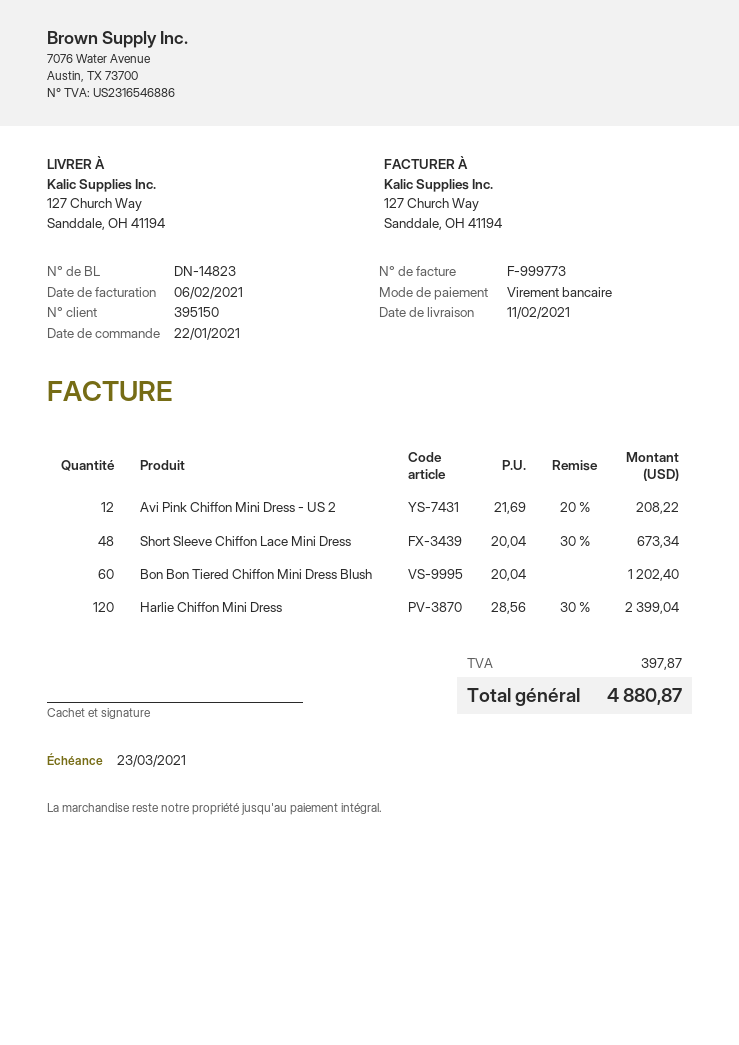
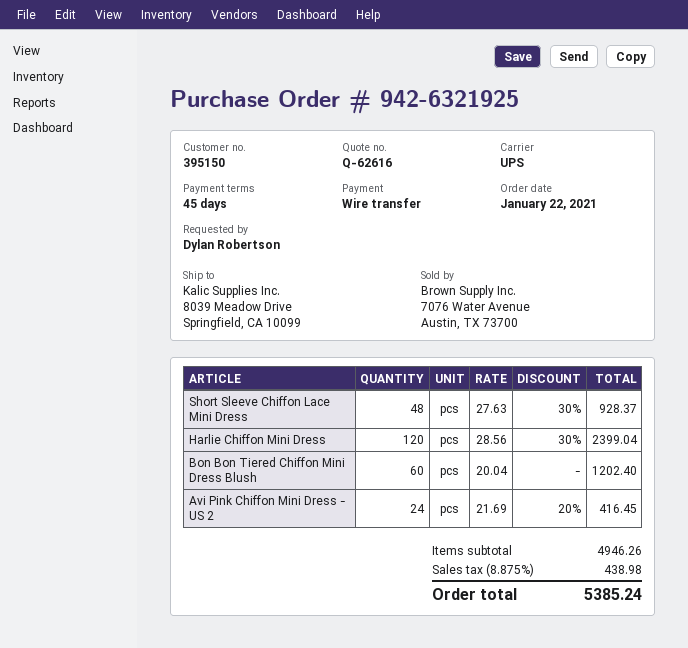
ship to: 127 Church Way, Sanddale, OH 41194 -> 8039 Meadow Drive, Springfield, CA 10099
Avi Pink Chiffon Mini Dress - US 2: 12 x 21.69 - 20% = 208.22 -> 24 x 21.69 - 20% = 416.45
Short Sleeve Chiffon Lace Mini Dress: 48 x 20.04 - 30% = 673.34 -> 48 x 27.63 - 30% = 928.37
tax: 397.87 -> 438.98
total: 4880.87 -> 5385.24

